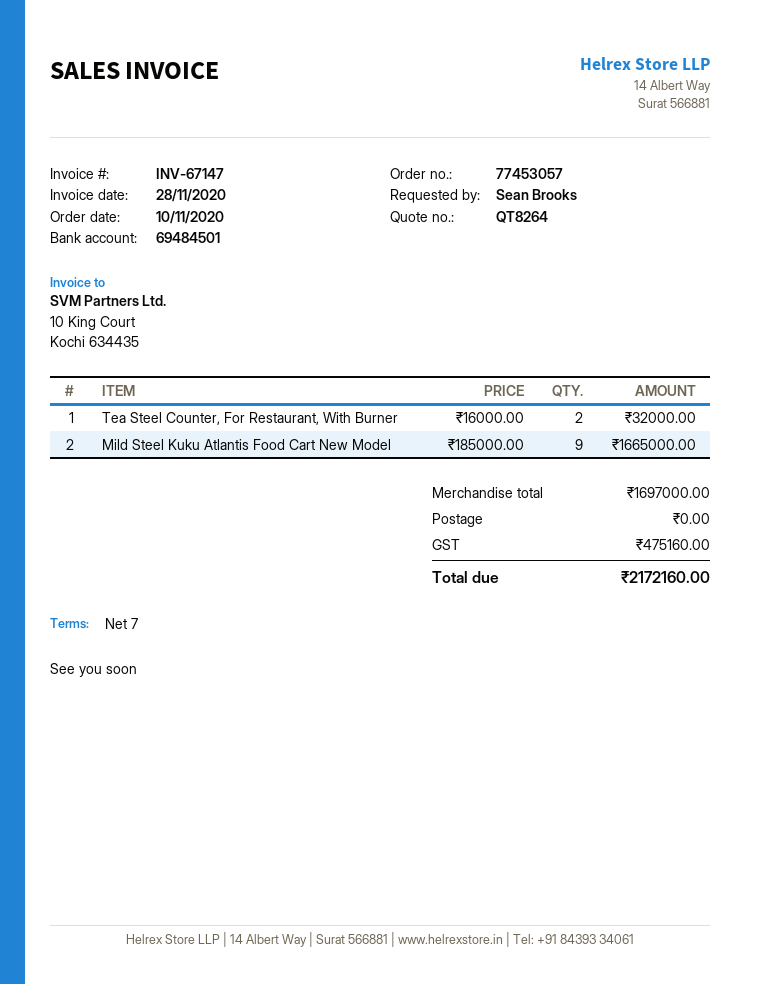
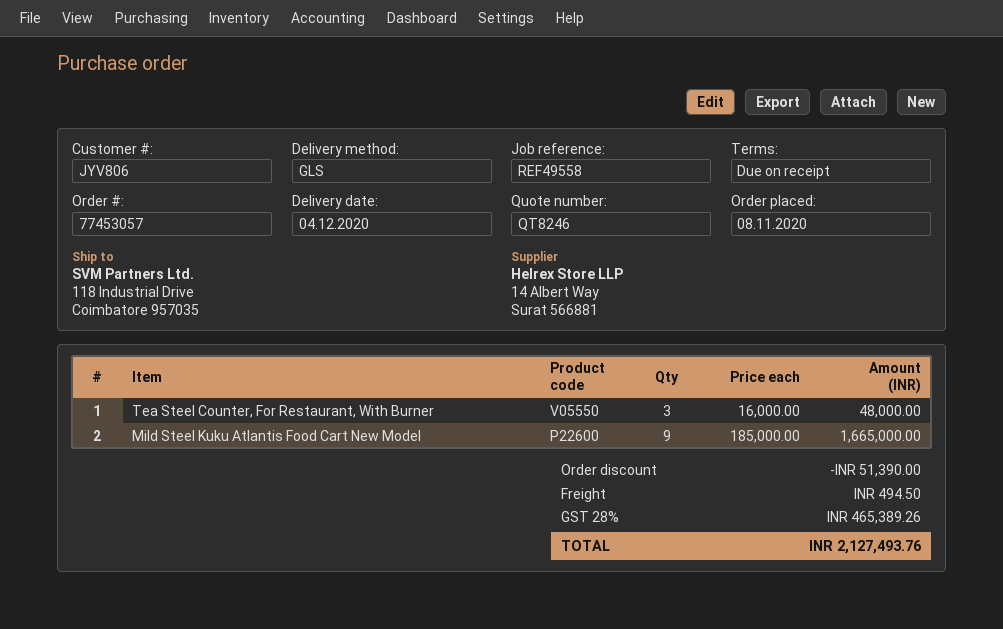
quote number: QT8264 -> QT8246
order date: 2020-11-10 -> 2020-11-08
payment terms: 7 days -> on receipt
Tea Steel Counter, For Restaurant, With Burner: 2 x 16000.00 = 32000.00 -> 3 x 16000.00 = 48000.00
discount: none -> 51390.00
shipping: 0.00 -> 494.50
tax: 475160.00 -> 465389.26
total: 2172160.00 -> 2127493.76

